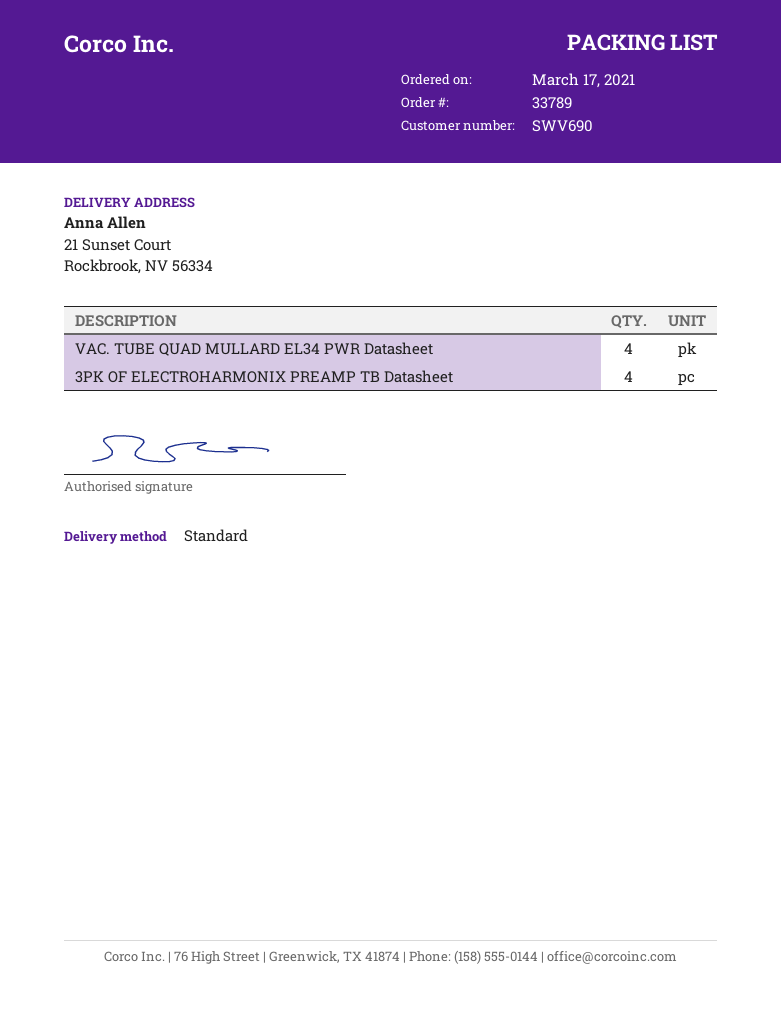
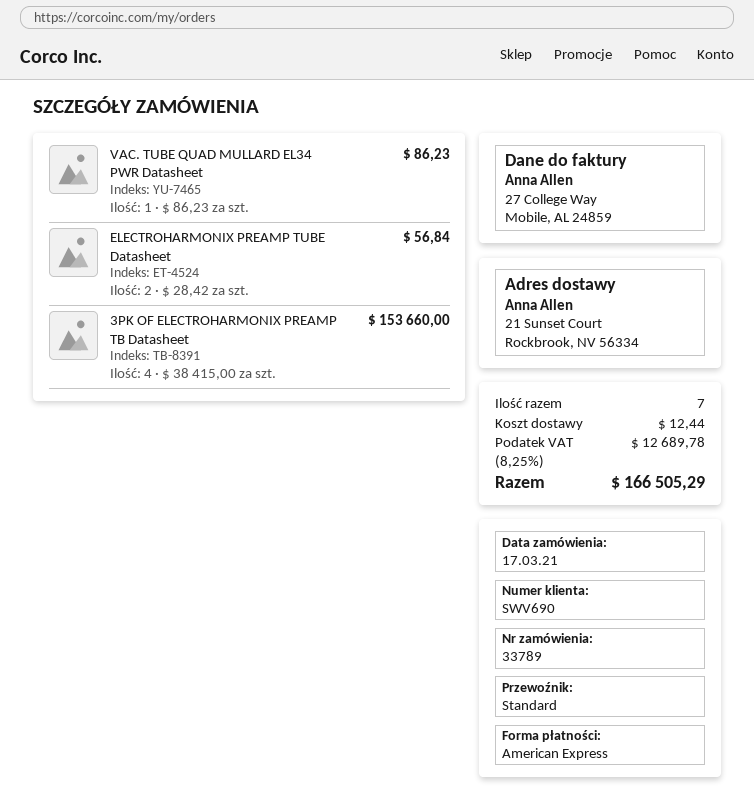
VAC. TUBE QUAD MULLARD EL34 PWR Datasheet: 4 -> 1
ELECTROHARMONIX PREAMP TUBE Datasheet: none -> 2

